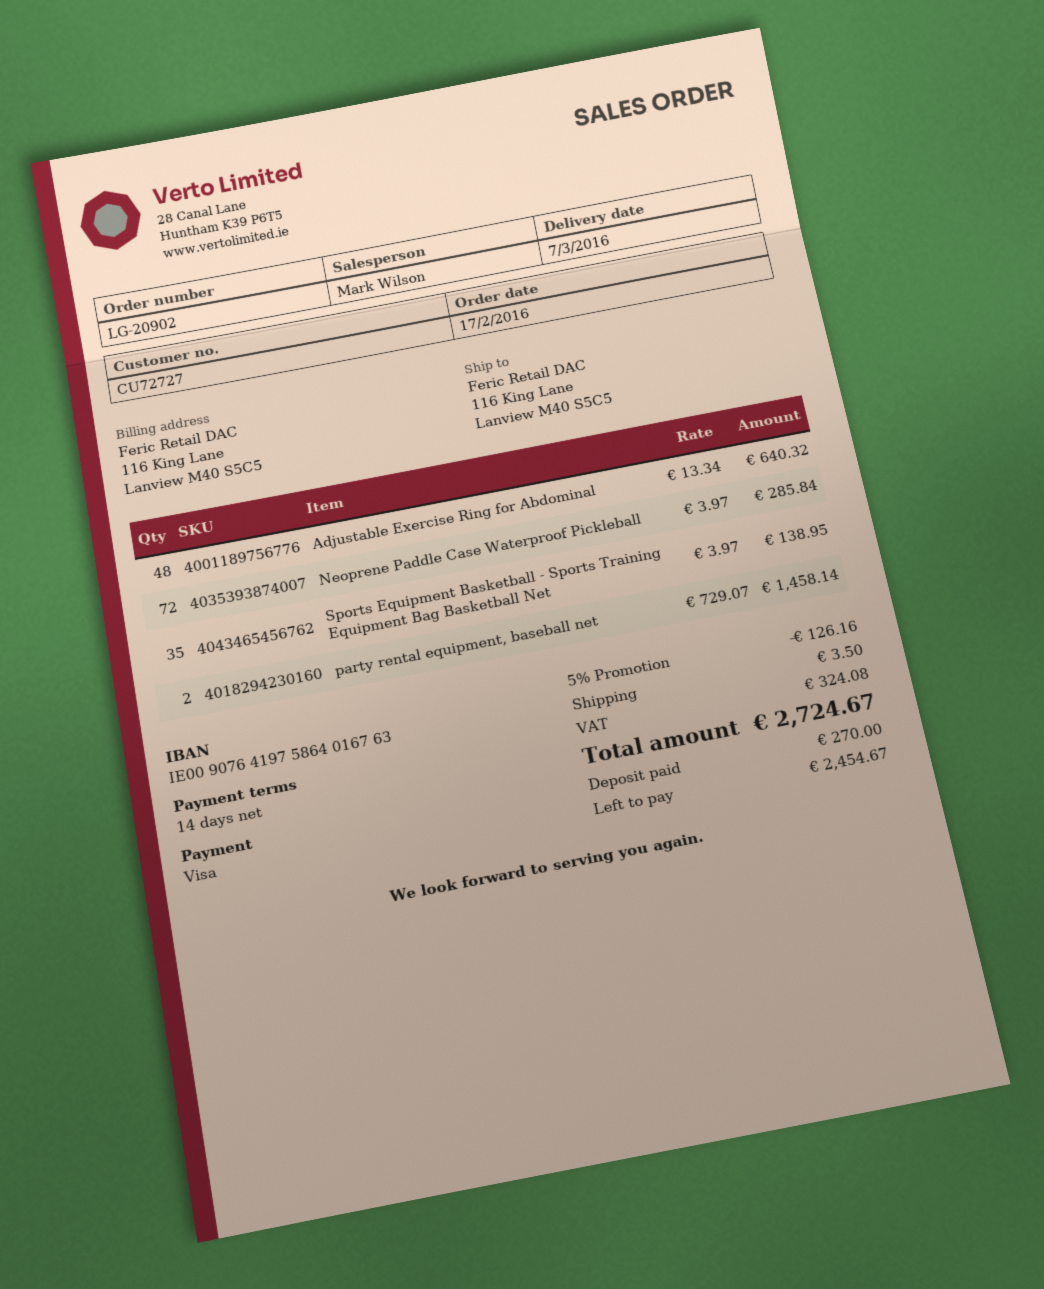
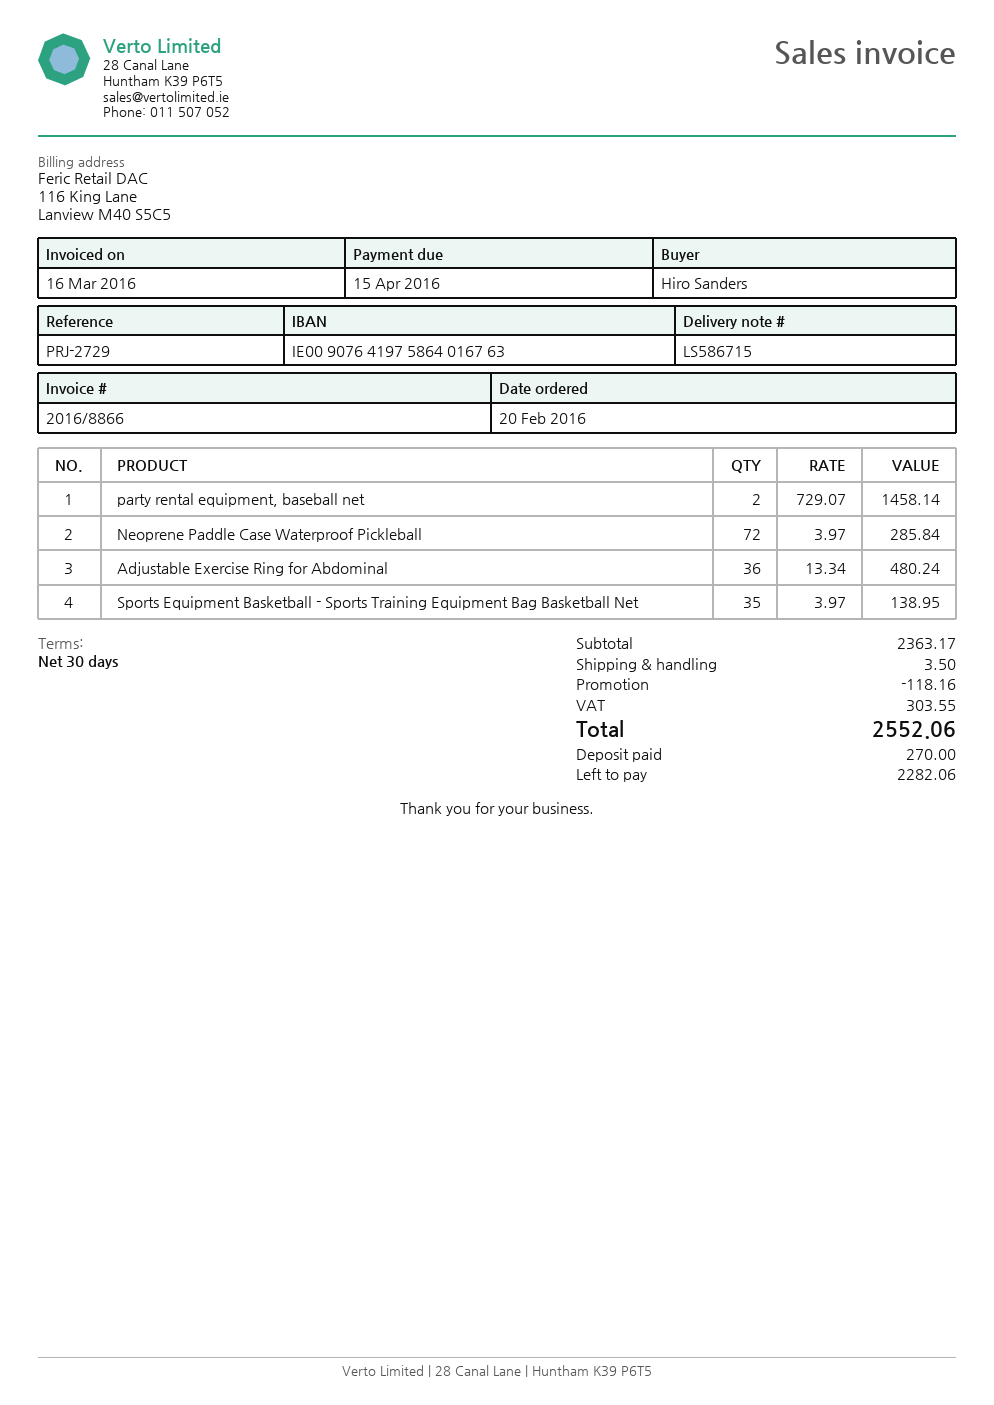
order date: 2016-02-17 -> 2016-02-20
payment terms: 14 days -> 30 days
Adjustable Exercise Ring for Abdominal: 48 x 13.34 = 640.32 -> 36 x 13.34 = 480.24
discount: 126.16 -> 118.16
tax: 324.08 -> 303.55
total: 2724.67 -> 2552.06
balance: 2454.67 -> 2282.06

